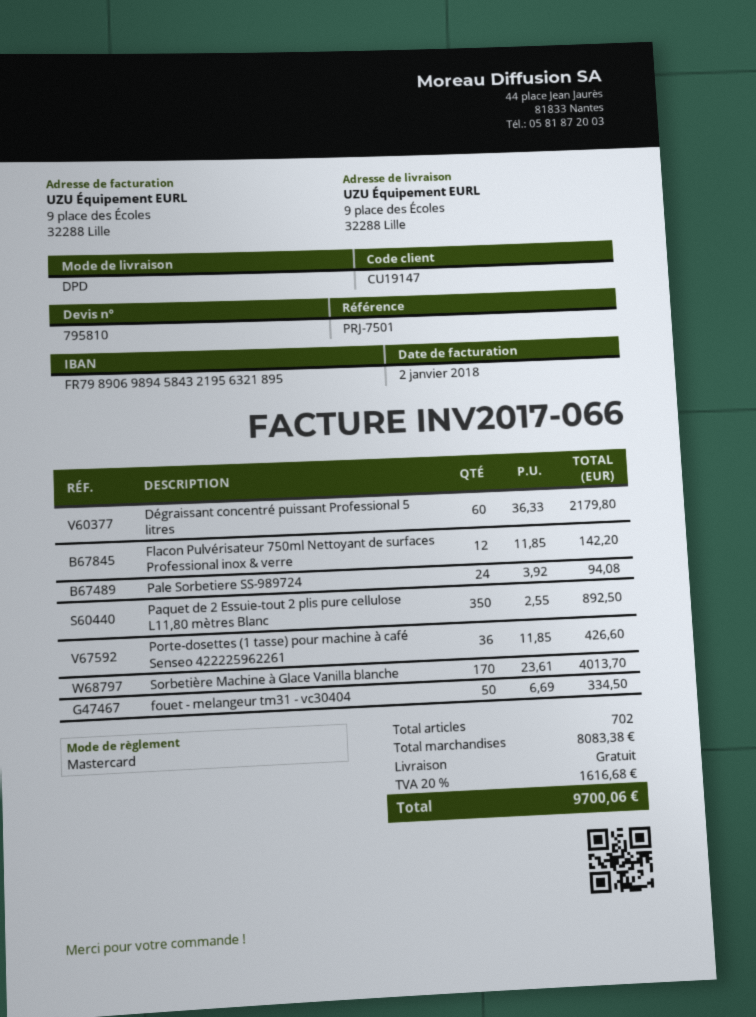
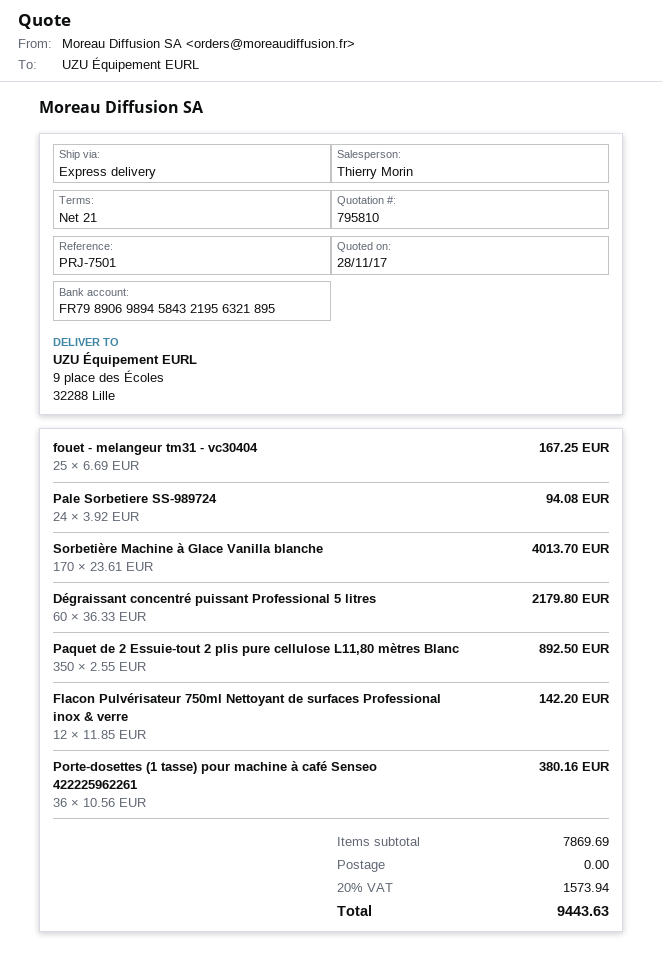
shipping method: DPD -> express
Porte-dosettes (1 tasse) pour machine à café Senseo 422225962261: 36 x 11.85 = 426.60 -> 36 x 10.56 = 380.16
fouet - melangeur tm31 - vc30404: 50 x 6.69 = 334.50 -> 25 x 6.69 = 167.25
subtotal: 8083.38 -> 7869.69
tax: 20% = 1616.68 -> 20% = 1573.94
total: 9700.06 -> 9443.63

